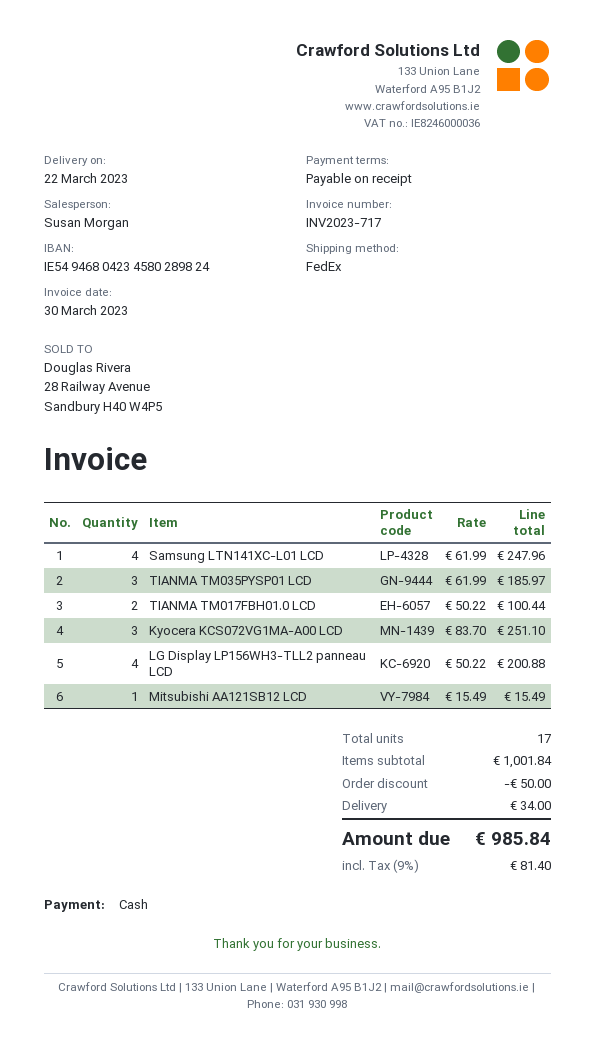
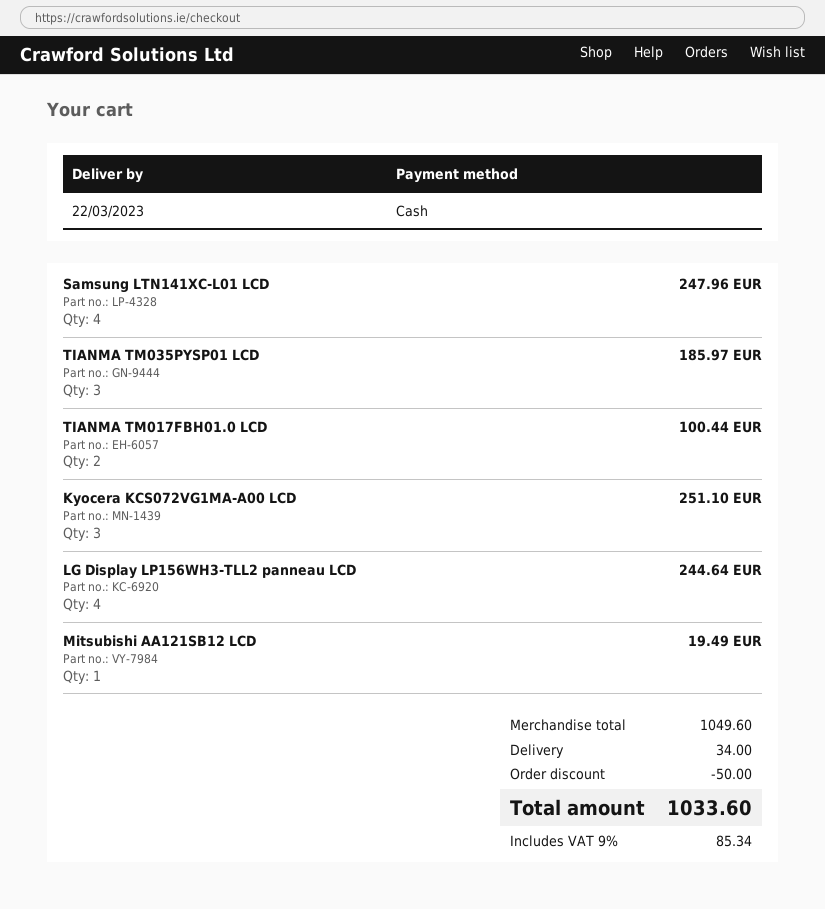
LG Display LP156WH3-TLL2 panneau LCD: 4 for 200.88 -> 4 for 244.64
Mitsubishi AA121SB12 LCD: 1 for 15.49 -> 1 for 19.49
subtotal: 1001.84 -> 1049.60
tax: 9% = 81.40 -> 9% = 85.34
total: 985.84 -> 1033.60

